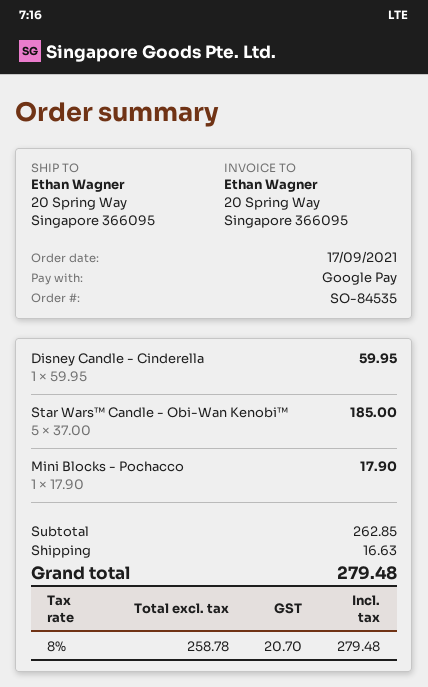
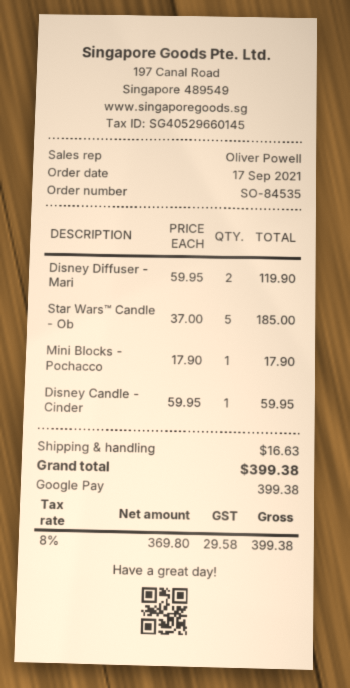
Disney Diffuser - Mari: none -> 2 x 59.95 = 119.90
net: 258.78 -> 369.80
tax: 8% = 20.70 -> 8% = 29.58
total: 279.48 -> 399.38

